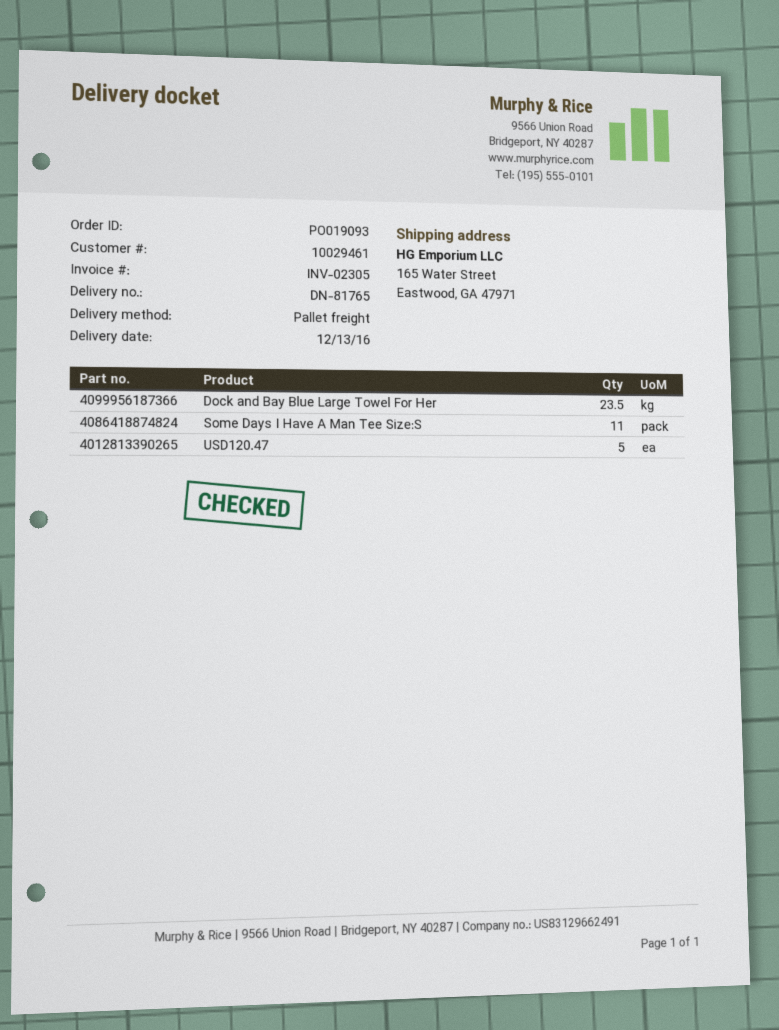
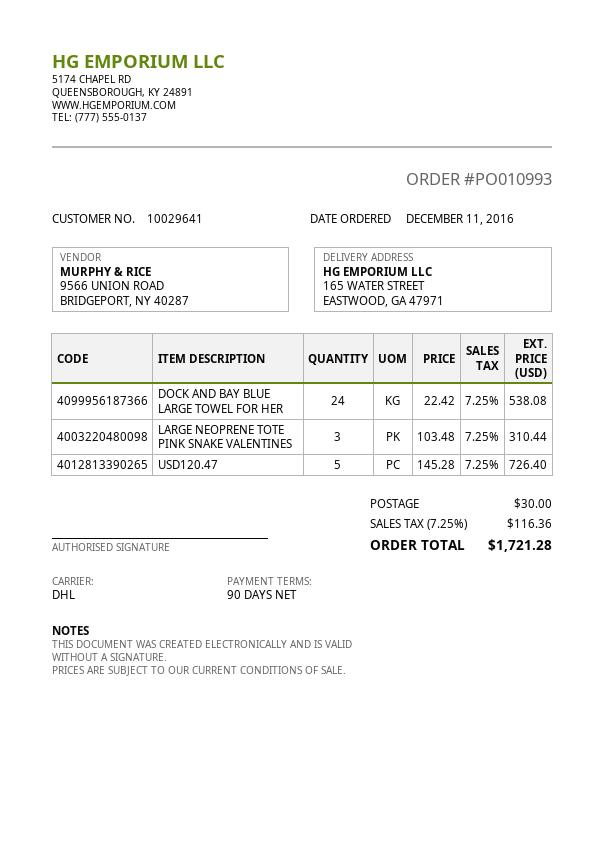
order number: PO019093 -> PO010993
customer number: 10029461 -> 10029641
shipping method: pallet freight -> DHL
Dock and Bay Blue Large Towel For Her: 23.5 -> 24
Some Days I Have A Man Tee Size:S: 11 -> none
LARGE NEOPRENE TOTE PINK SNAKE VALENTINES: none -> 3

